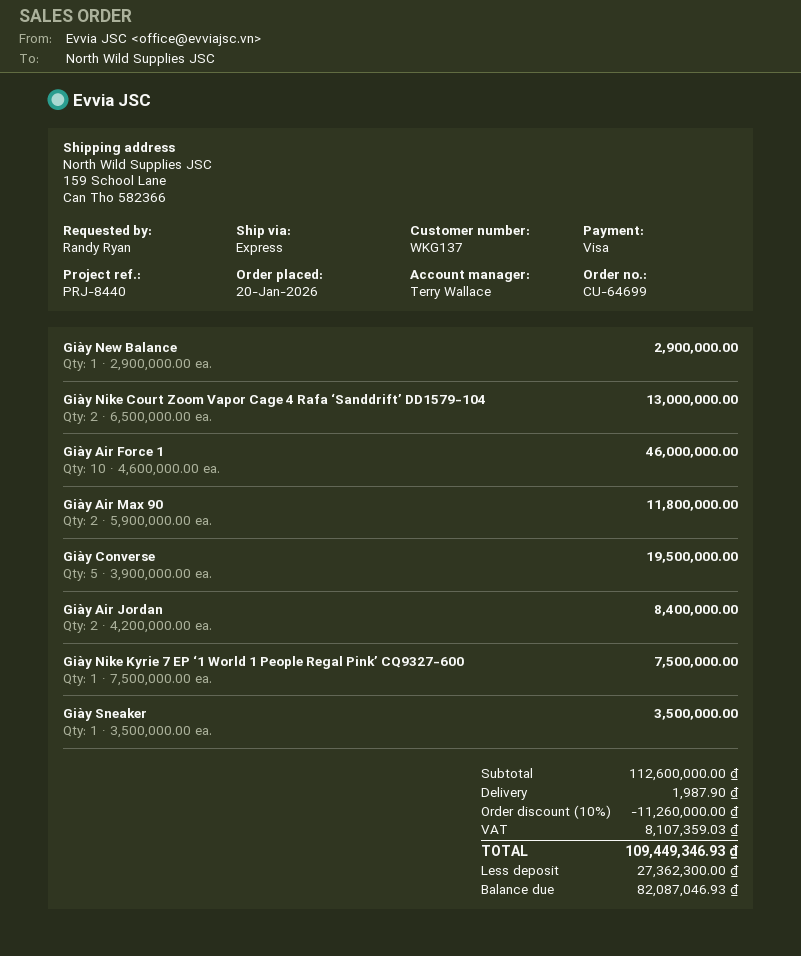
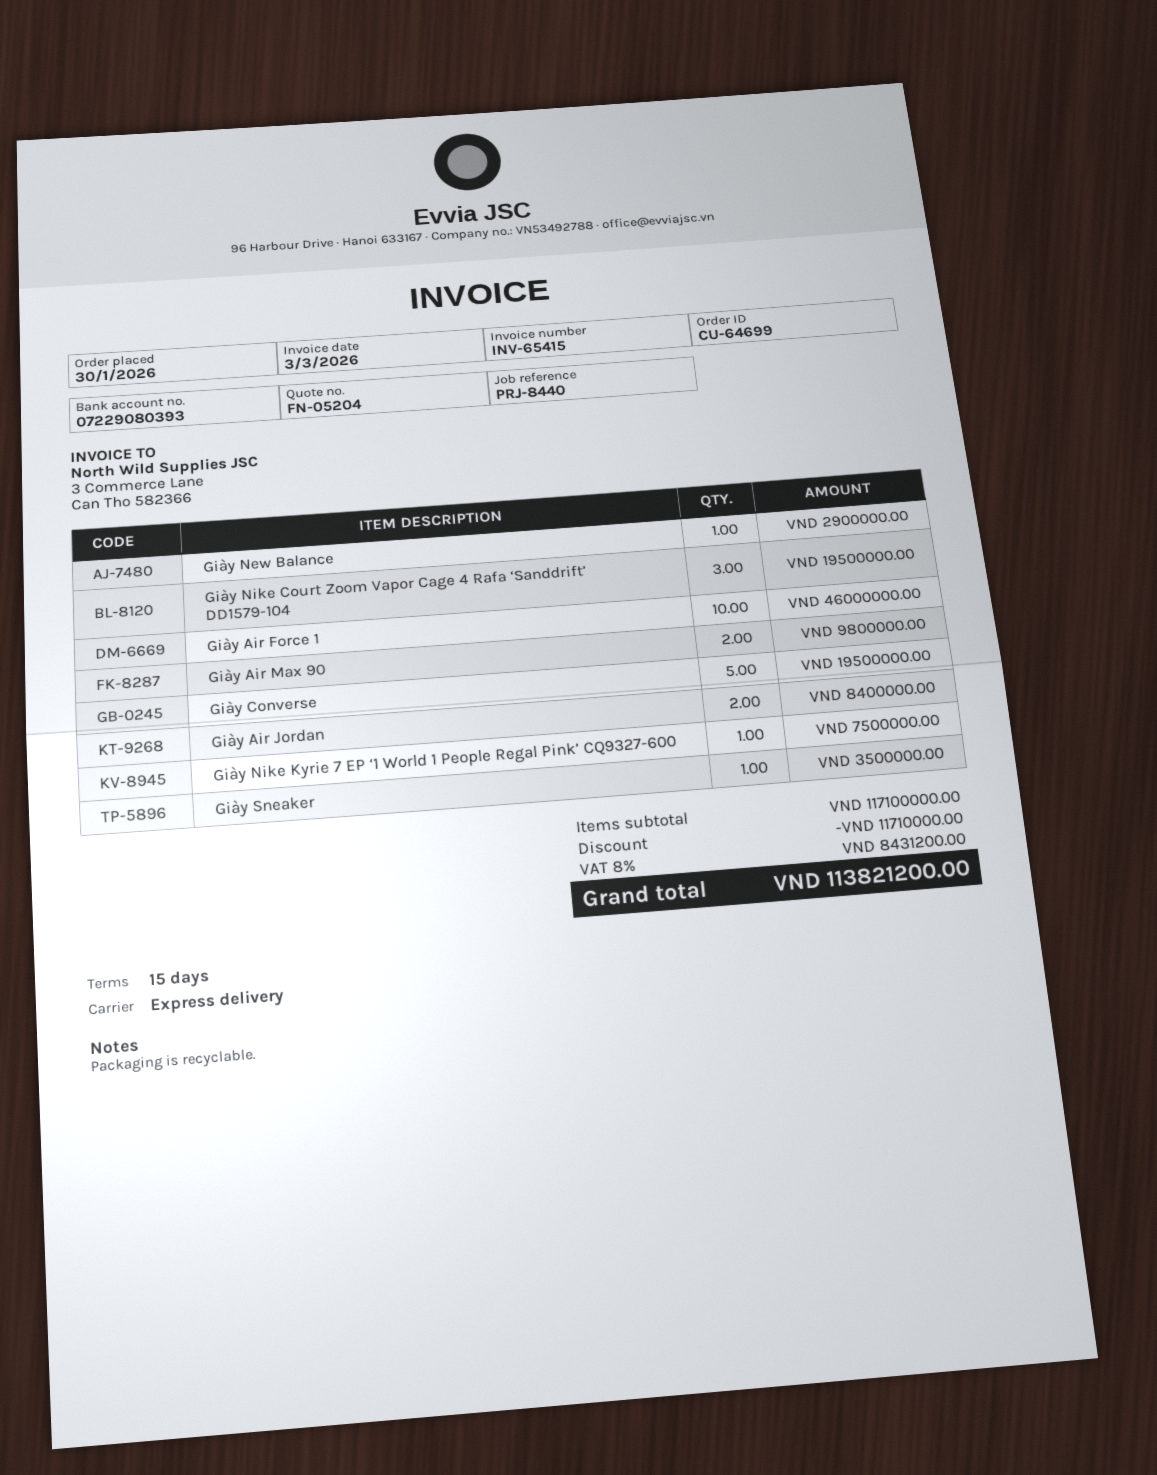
order date: 2026-01-20 -> 2026-01-30
Giày Nike Court Zoom Vapor Cage 4 Rafa ‘Sanddrift’ DD1579-104: 2 for 13000000.00 -> 3 for 19500000.00
Giày Air Max 90: 2 for 11800000.00 -> 2 for 9800000.00
subtotal: 112600000.00 -> 117100000.00
discount: 11260000.00 -> 11710000.00
shipping: 1987.90 -> none
tax: 8107359.03 -> 8431200.00
total: 109449346.93 -> 113821200.00

